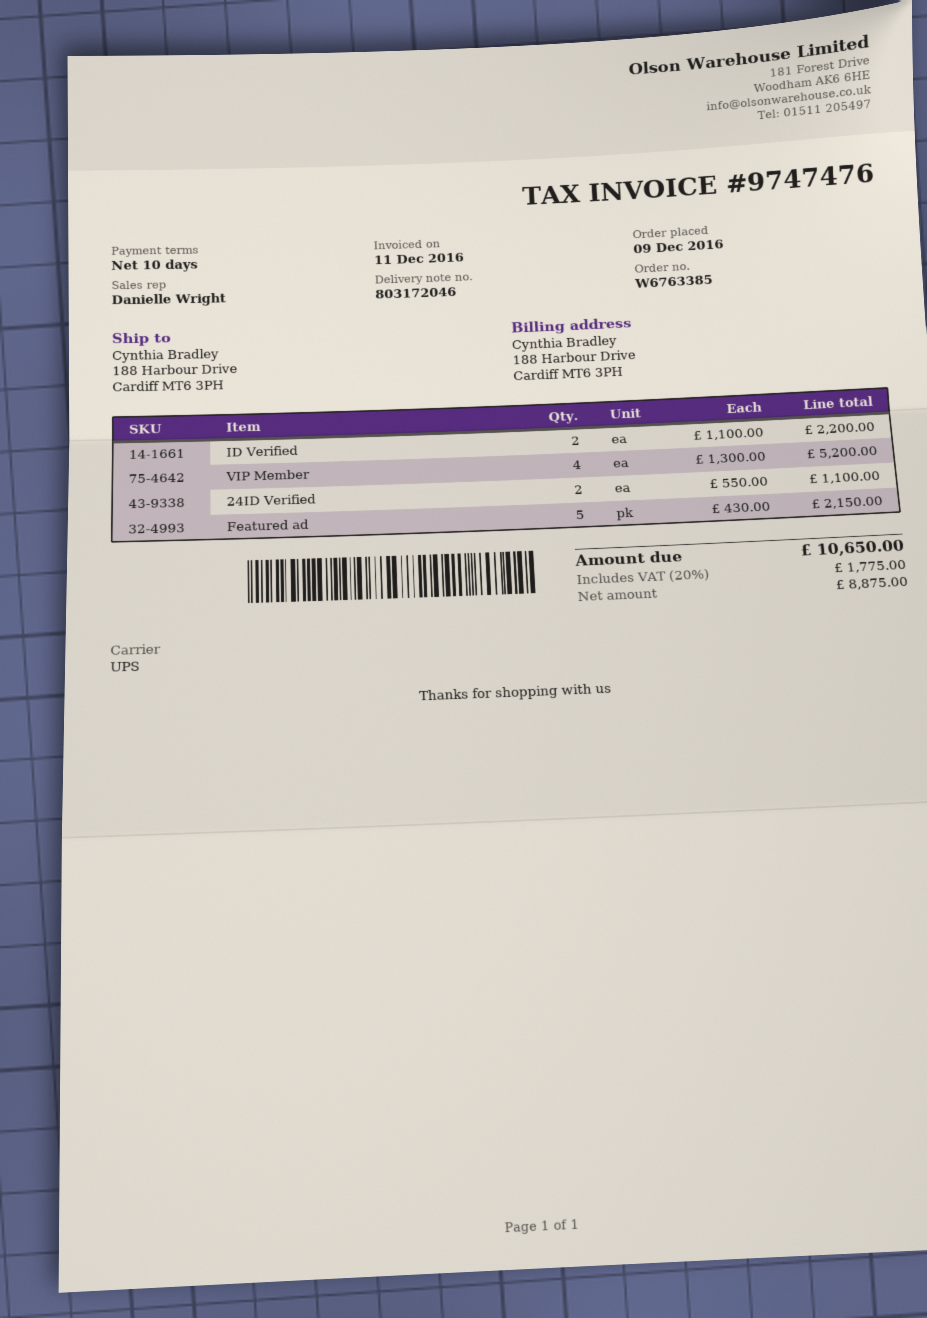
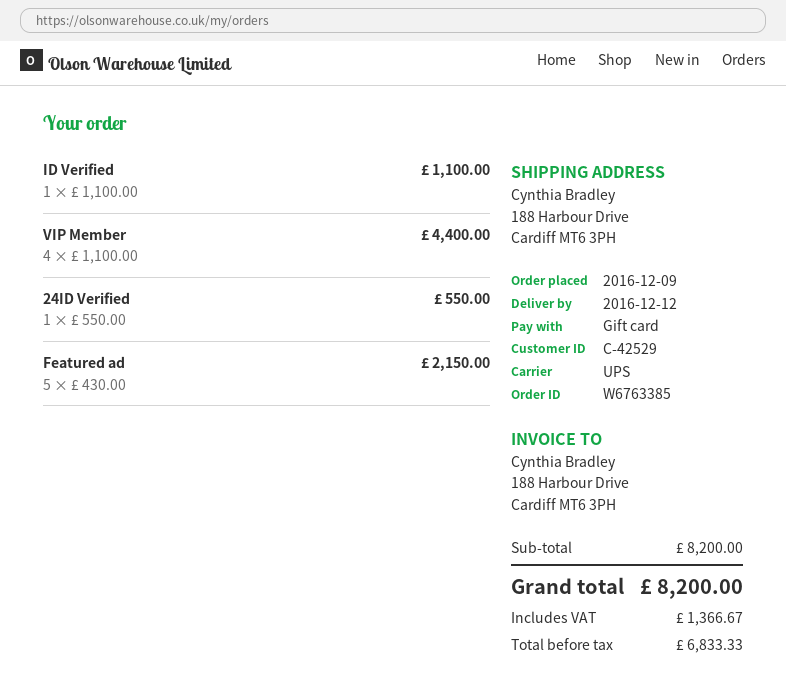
ID Verified: 2 x 1100.00 = 2200.00 -> 1 x 1100.00 = 1100.00
VIP Member: 4 x 1300.00 = 5200.00 -> 4 x 1100.00 = 4400.00
24ID Verified: 2 x 550.00 = 1100.00 -> 1 x 550.00 = 550.00
net: 8875.00 -> 6833.33
tax: 1775.00 -> 1366.67
total: 10650.00 -> 8200.00

